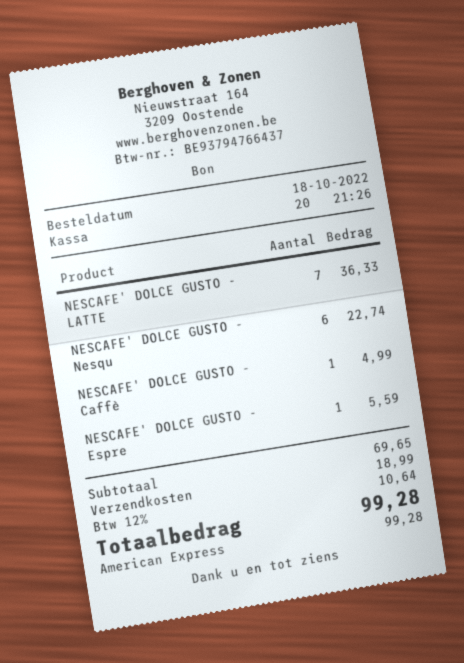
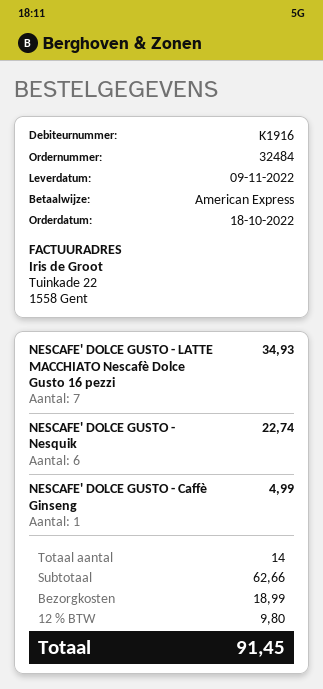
NESCAFE' DOLCE GUSTO - LATTE: 7 for 36.33 -> 7 for 34.93
NESCAFE' DOLCE GUSTO - Espre: 1 for 5.59 -> none
subtotal: 69.65 -> 62.66
tax: 12% = 10.64 -> 12% = 9.80
total: 99.28 -> 91.45

